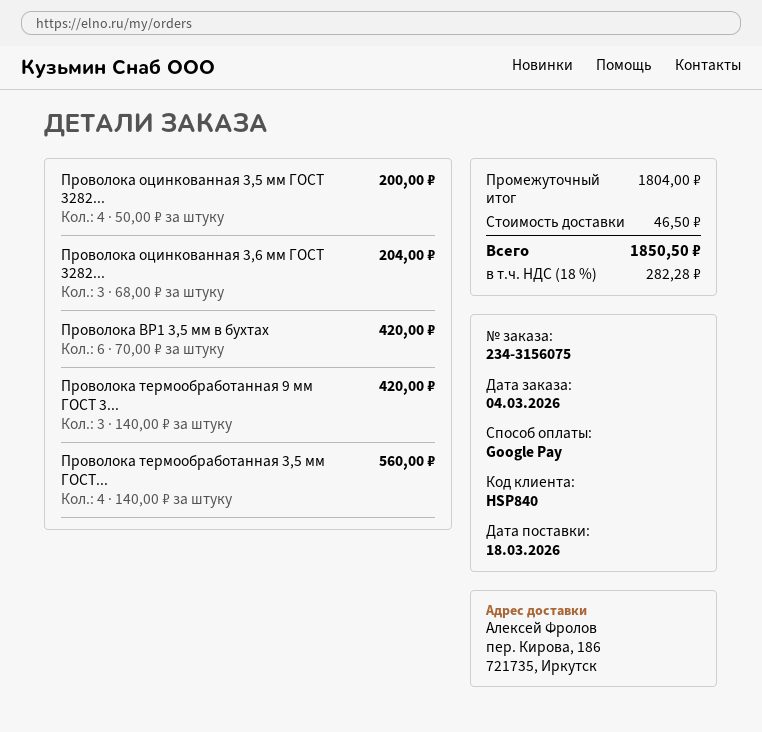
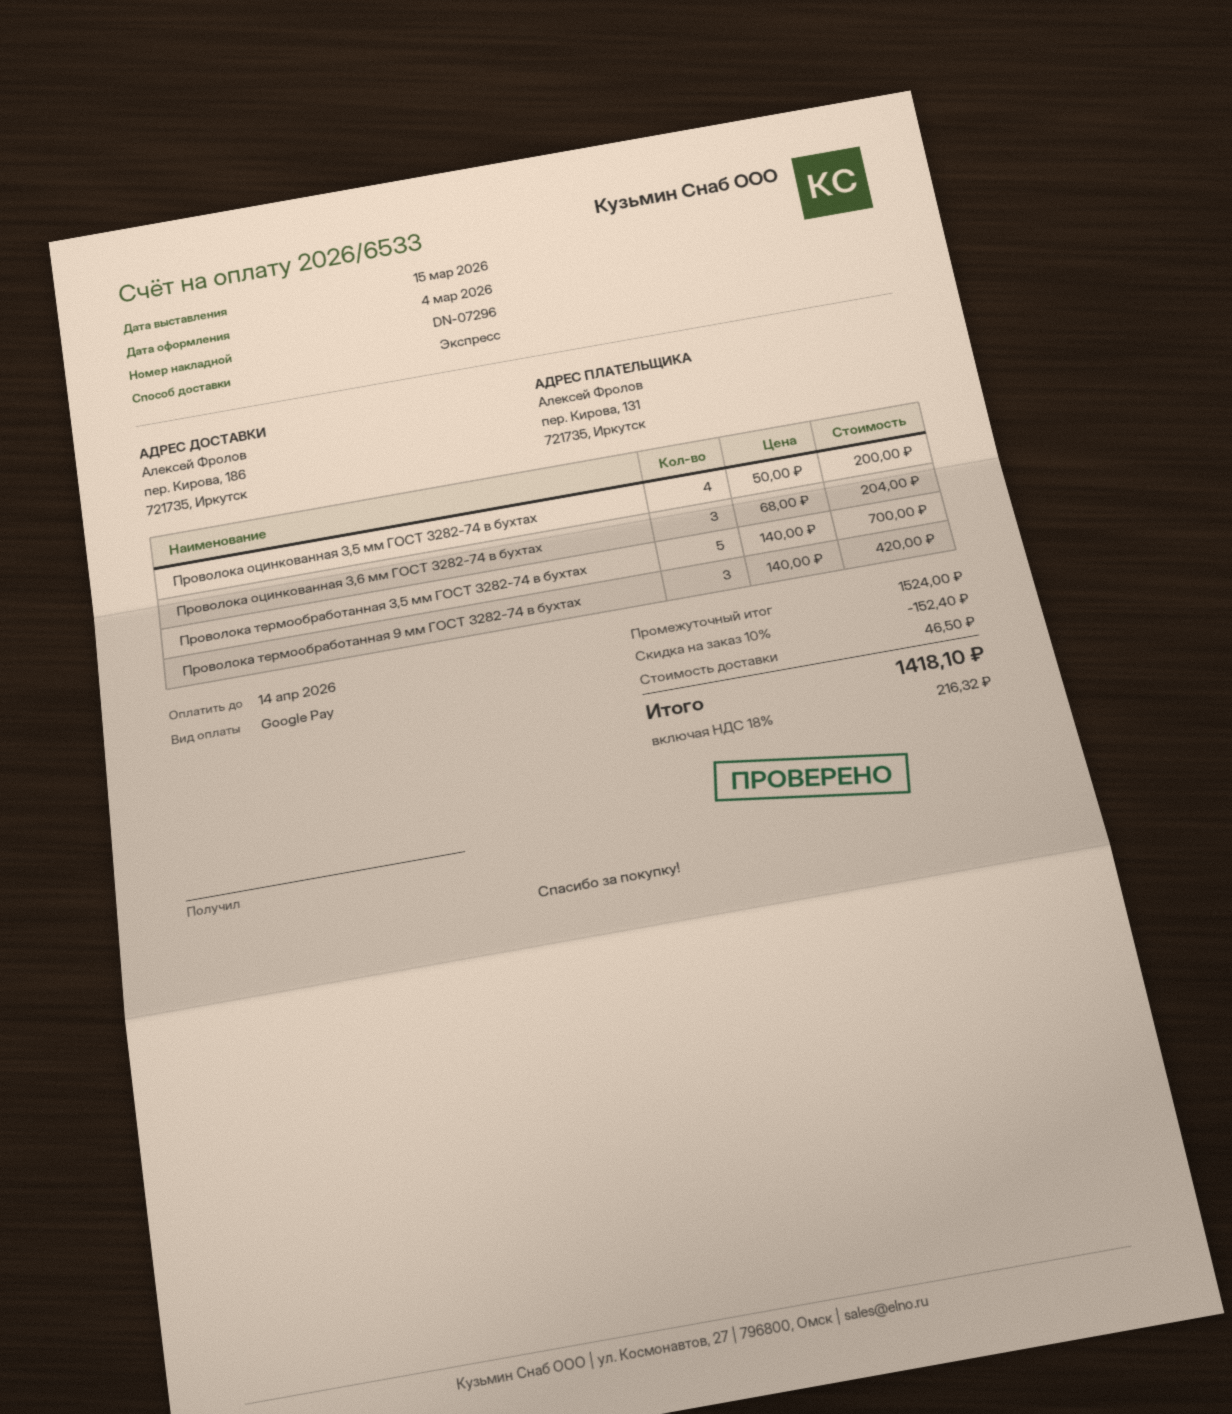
Проволока ВР1 3,5 мм в бухтах: 6 x 70.00 = 420.00 -> none
Проволока термообработанная 3,5 мм ГОСТ...: 4 x 140.00 = 560.00 -> 5 x 140.00 = 700.00
subtotal: 1804.00 -> 1524.00
discount: none -> 10% = 152.40
tax: 18% = 282.28 -> 18% = 216.32
total: 1850.50 -> 1418.10

